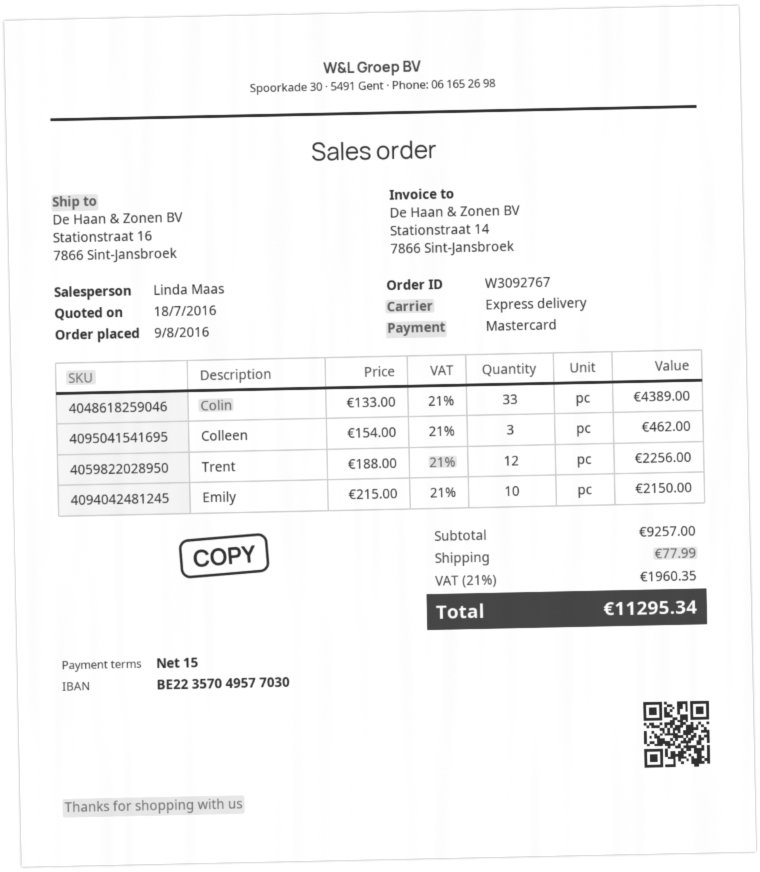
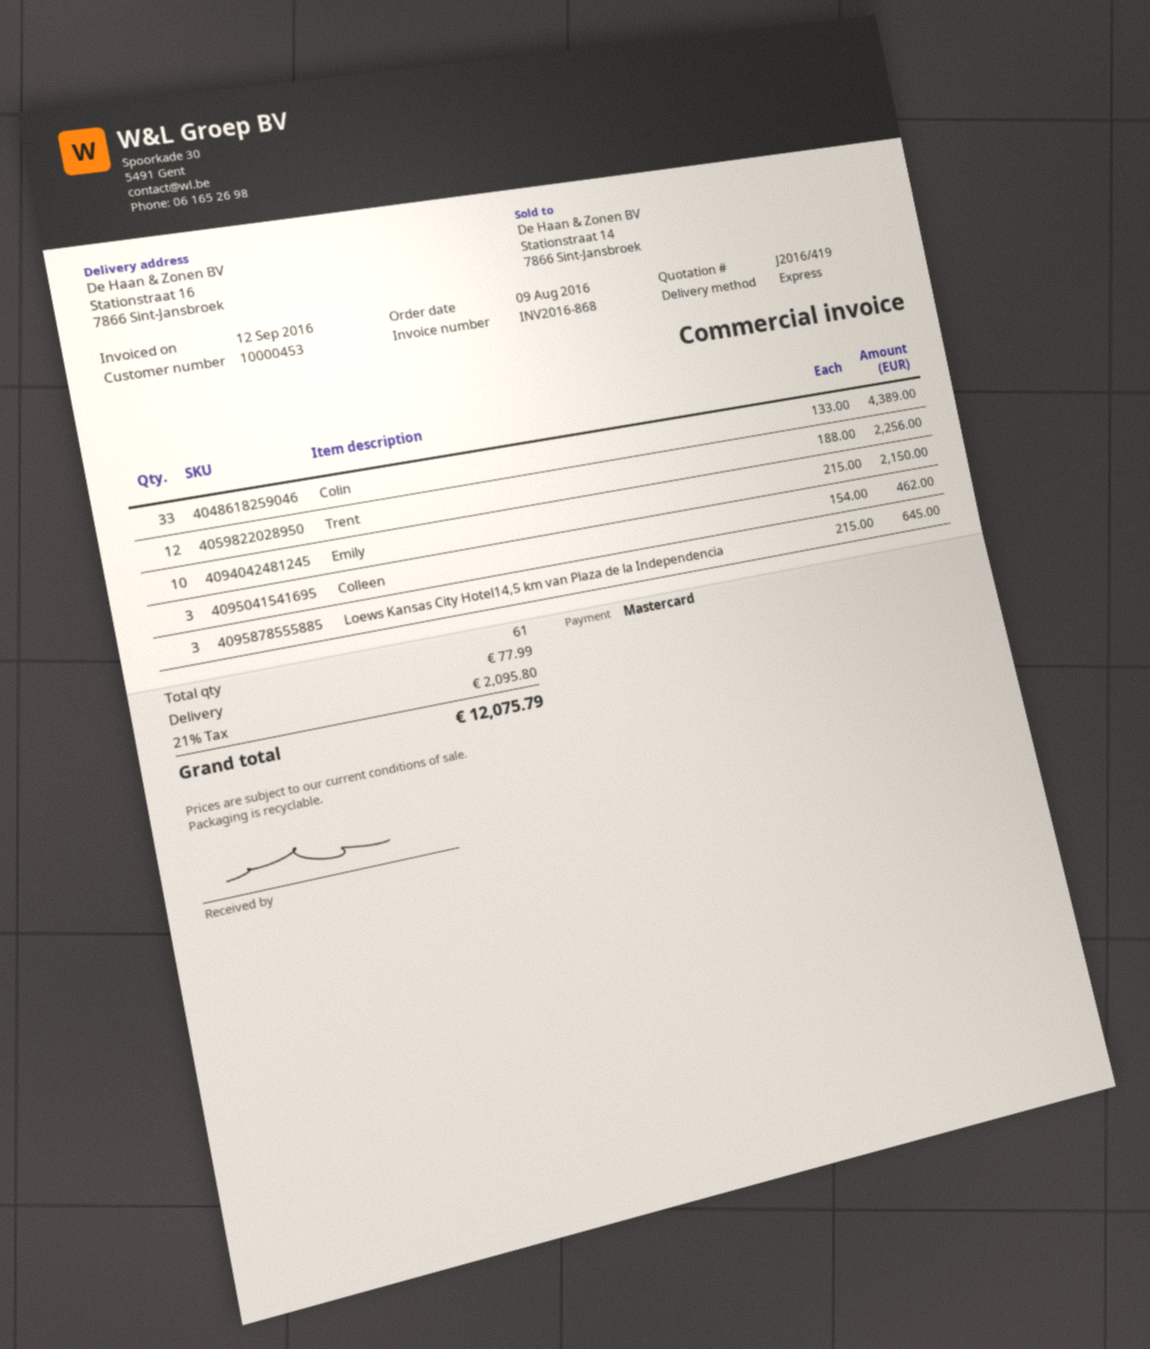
Loews Kansas City Hotel14,5 km van Plaza de la Independencia: none -> 3 x 215.00 = 645.00
tax: 21% = 1960.35 -> 21% = 2095.80
total: 11295.34 -> 12075.79

